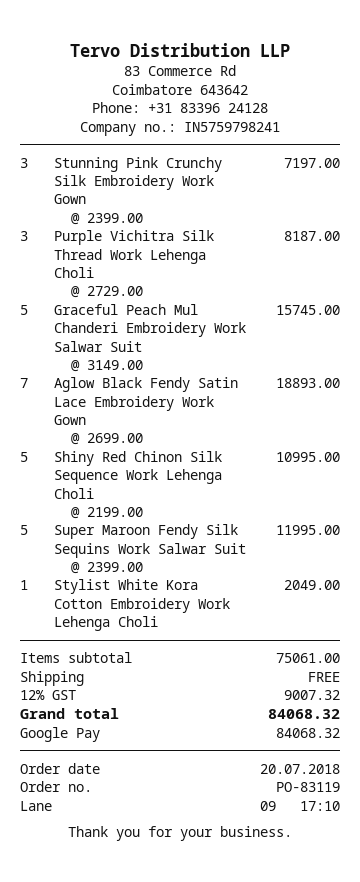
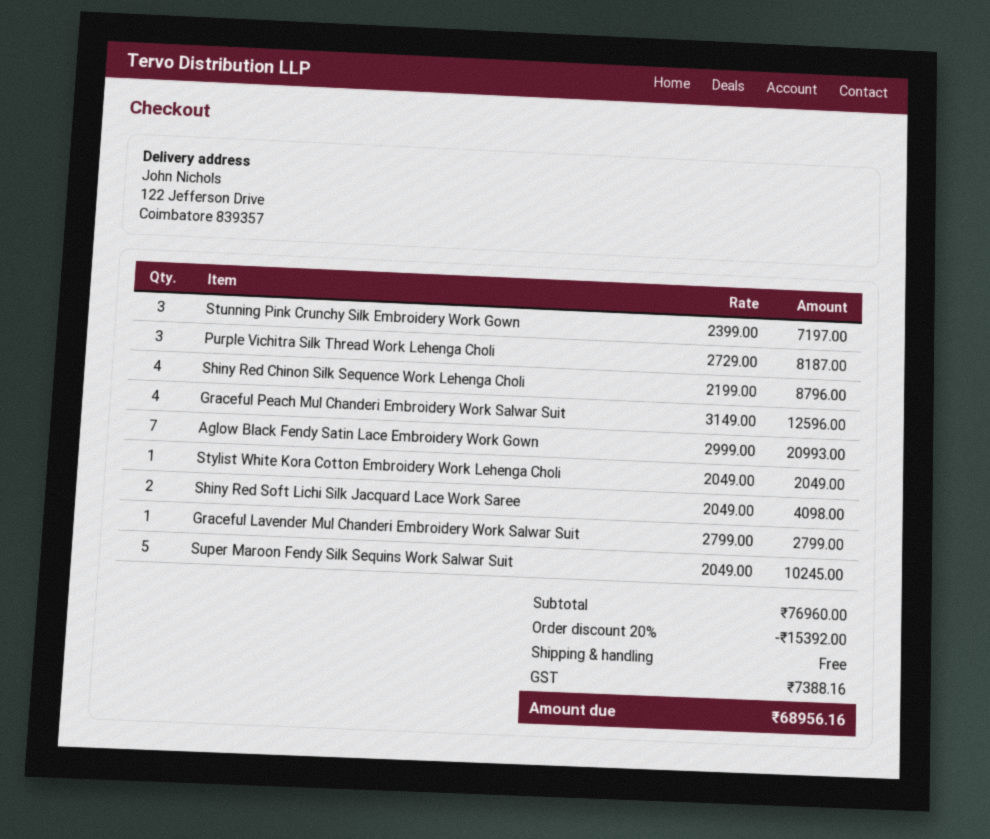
Graceful Peach Mul Chanderi Embroidery Work Salwar Suit: 5 x 3149.00 = 15745.00 -> 4 x 3149.00 = 12596.00
Aglow Black Fendy Satin Lace Embroidery Work Gown: 7 x 2699.00 = 18893.00 -> 7 x 2999.00 = 20993.00
Shiny Red Chinon Silk Sequence Work Lehenga Choli: 5 x 2199.00 = 10995.00 -> 4 x 2199.00 = 8796.00
Super Maroon Fendy Silk Sequins Work Salwar Suit: 5 x 2399.00 = 11995.00 -> 5 x 2049.00 = 10245.00
Shiny Red Soft Lichi Silk Jacquard Lace Work Saree: none -> 2 x 2049.00 = 4098.00
Graceful Lavender Mul Chanderi Embroidery Work Salwar Suit: none -> 1 x 2799.00 = 2799.00
subtotal: 75061.00 -> 76960.00
discount: none -> 20% = 15392.00
tax: 9007.32 -> 7388.16
total: 84068.32 -> 68956.16

